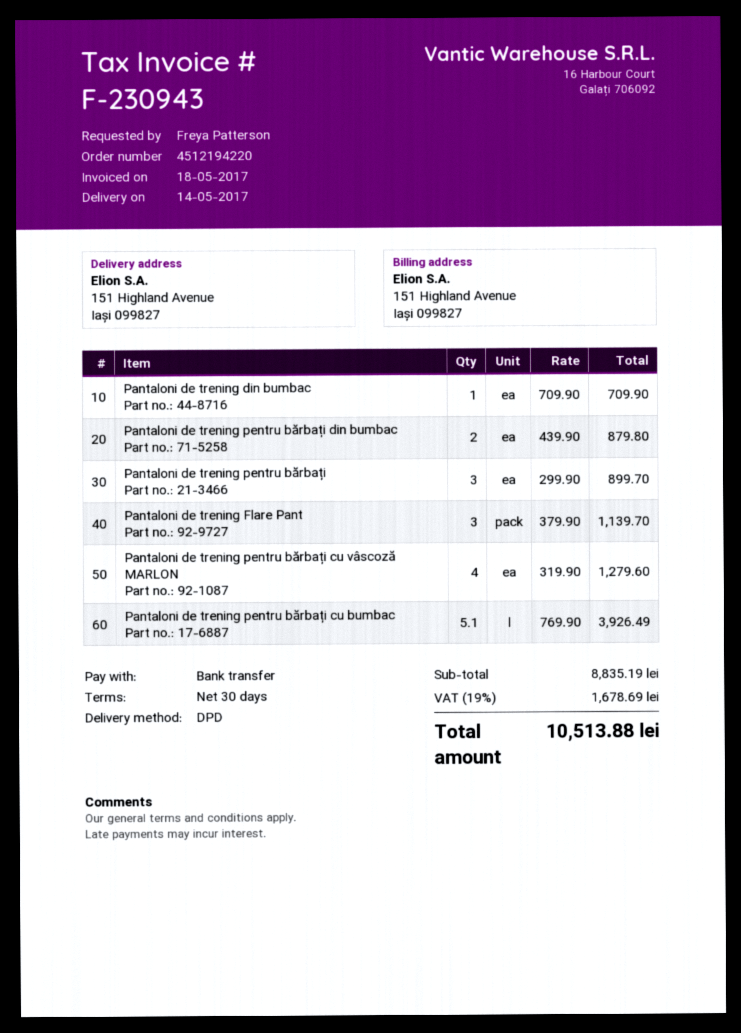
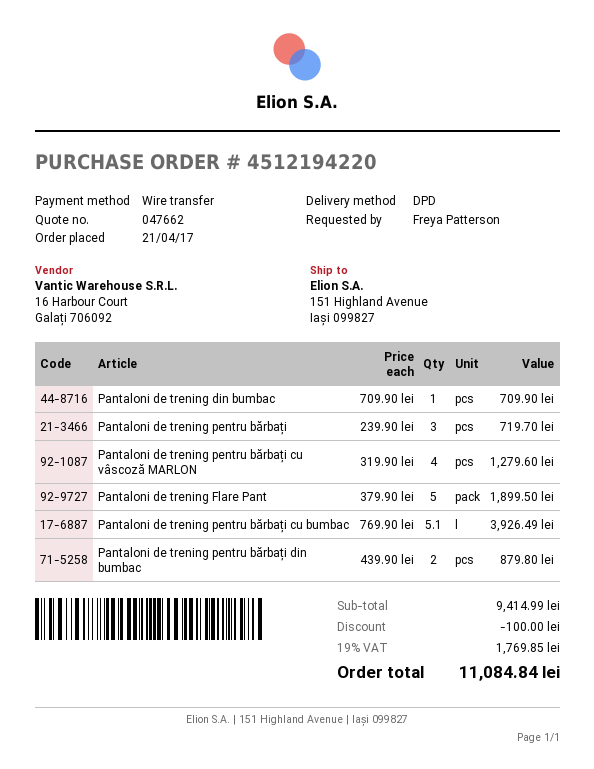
Pantaloni de trening pentru bărbați: 3 x 299.90 = 899.70 -> 3 x 239.90 = 719.70
Pantaloni de trening Flare Pant: 3 x 379.90 = 1139.70 -> 5 x 379.90 = 1899.50
subtotal: 8835.19 -> 9414.99
discount: none -> 100.00
tax: 19% = 1678.69 -> 19% = 1769.85
total: 10513.88 -> 11084.84

